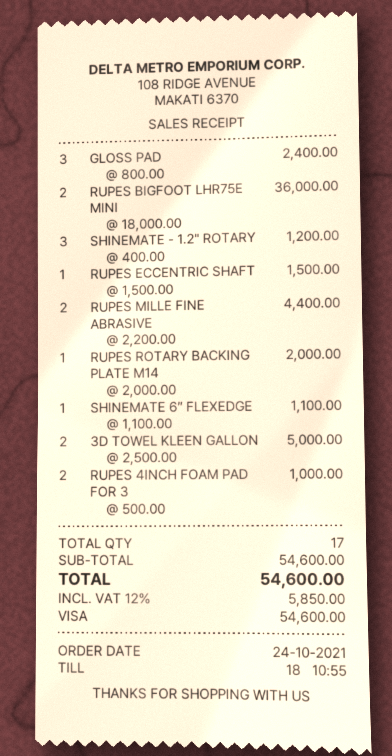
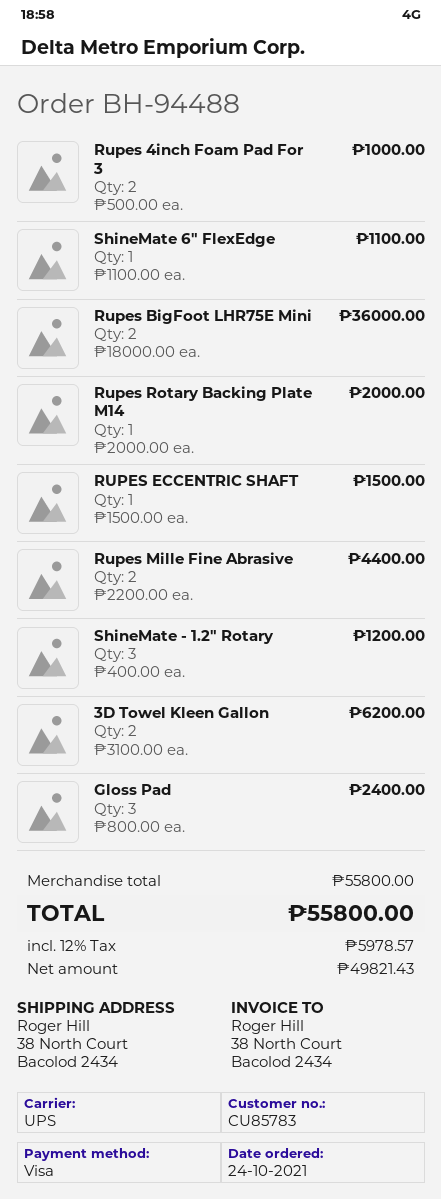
3D TOWEL KLEEN GALLON: 2 x 2500.00 = 5000.00 -> 2 x 3100.00 = 6200.00
subtotal: 54600.00 -> 55800.00
tax: 12% = 5850.00 -> 12% = 5978.57
total: 54600.00 -> 55800.00

